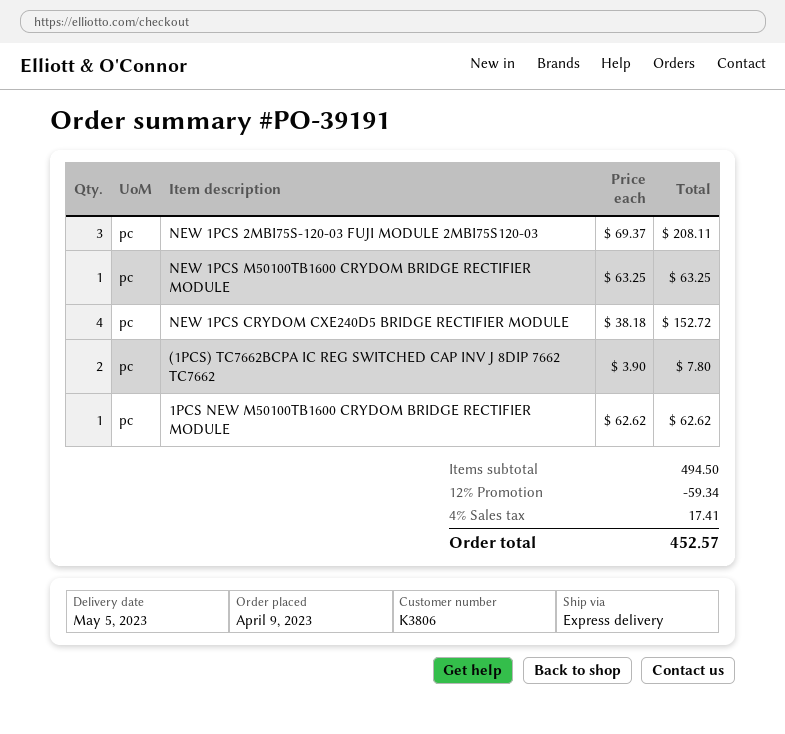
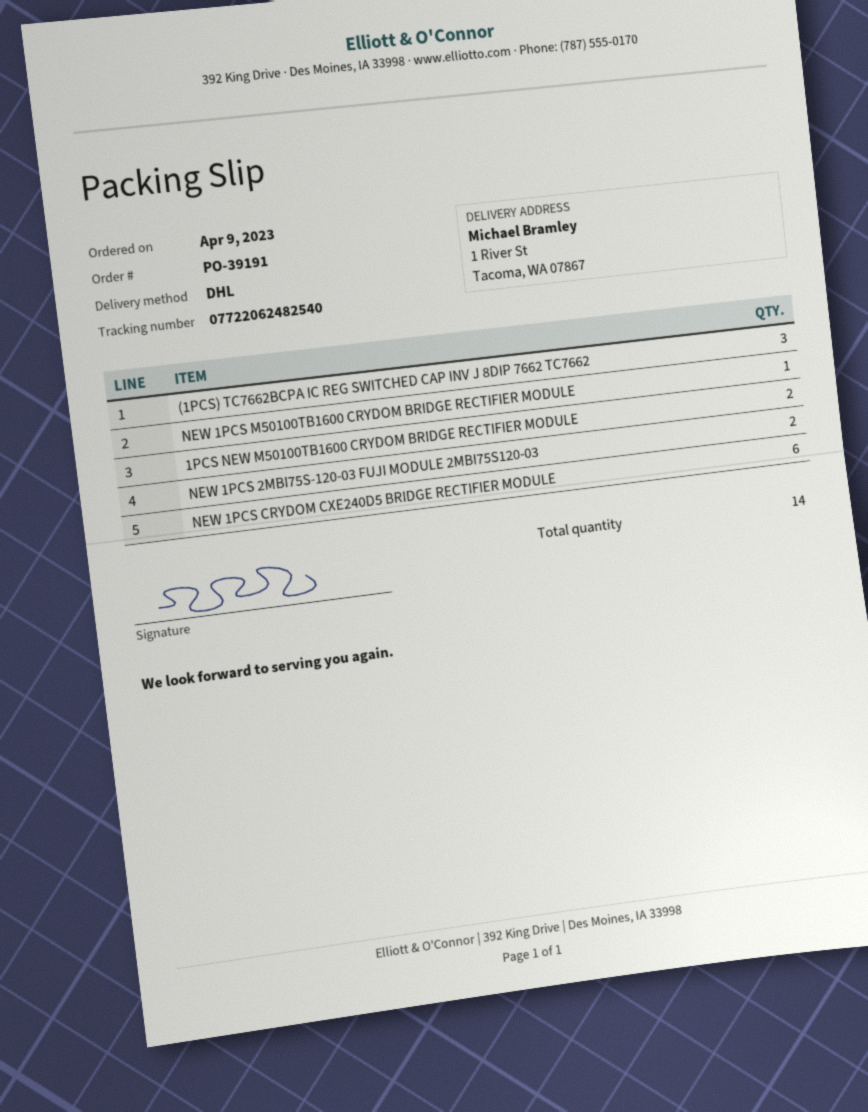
shipping method: express -> DHL
NEW 1PCS 2MBI75S-120-03 FUJI MODULE 2MBI75S120-03: 3 -> 2
NEW 1PCS CRYDOM CXE240D5 BRIDGE RECTIFIER MODULE: 4 -> 6
(1PCS) TC7662BCPA IC REG SWITCHED CAP INV J 8DIP 7662 TC7662: 2 -> 3
1PCS NEW M50100TB1600 CRYDOM BRIDGE RECTIFIER MODULE: 1 -> 2

